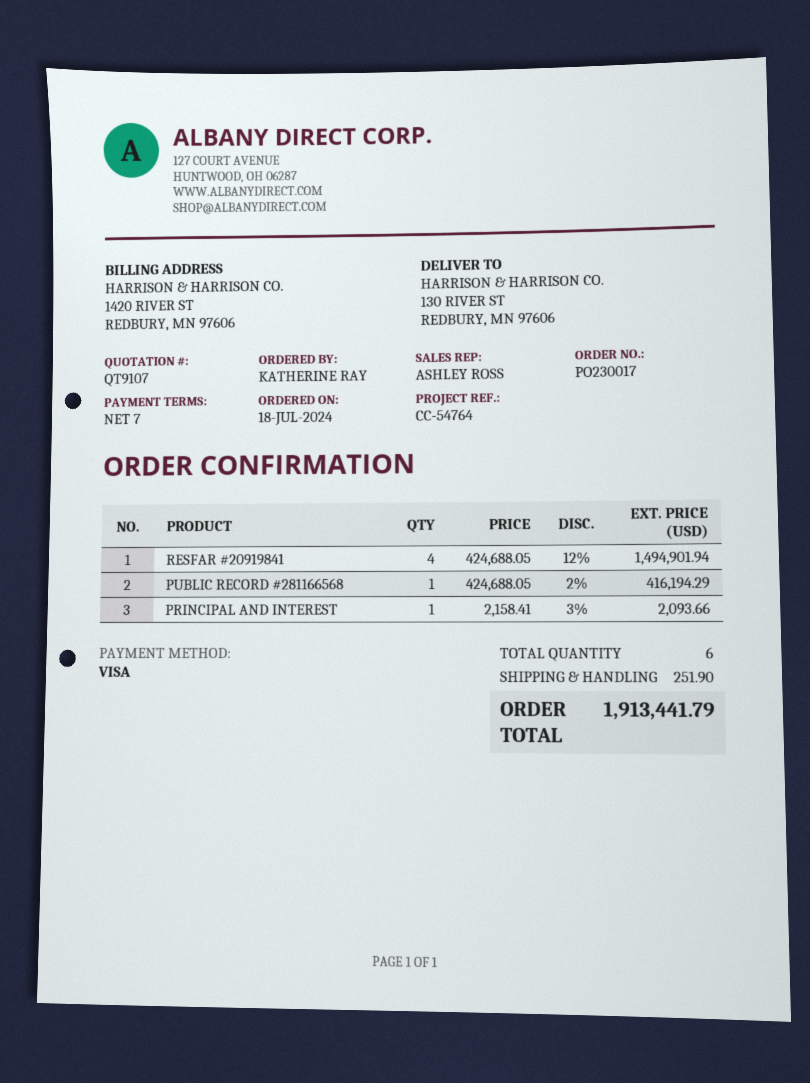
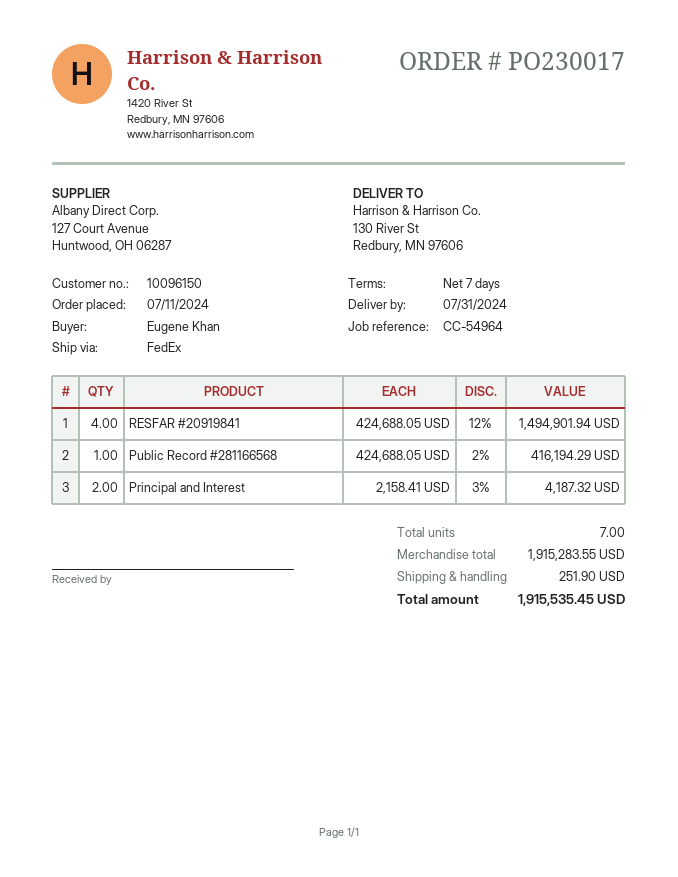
order date: 2024-07-18 -> 2024-07-11
reference: CC-54764 -> CC-54964
ordered by: KATHERINE RAY -> Eugene Khan
PRINCIPAL AND INTEREST: 1 x 2158.41 - 3% = 2093.66 -> 2 x 2158.41 - 3% = 4187.32
total quantity: 6 -> 7
total: 1913441.79 -> 1915535.45

